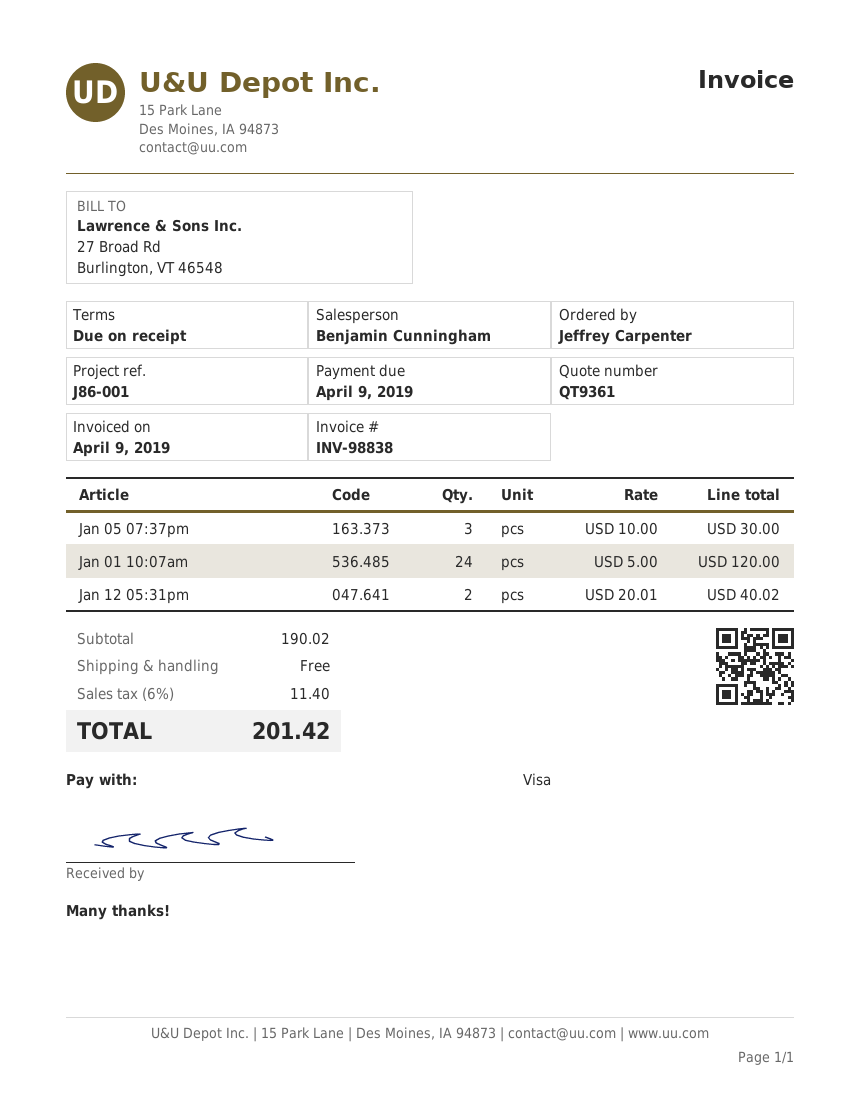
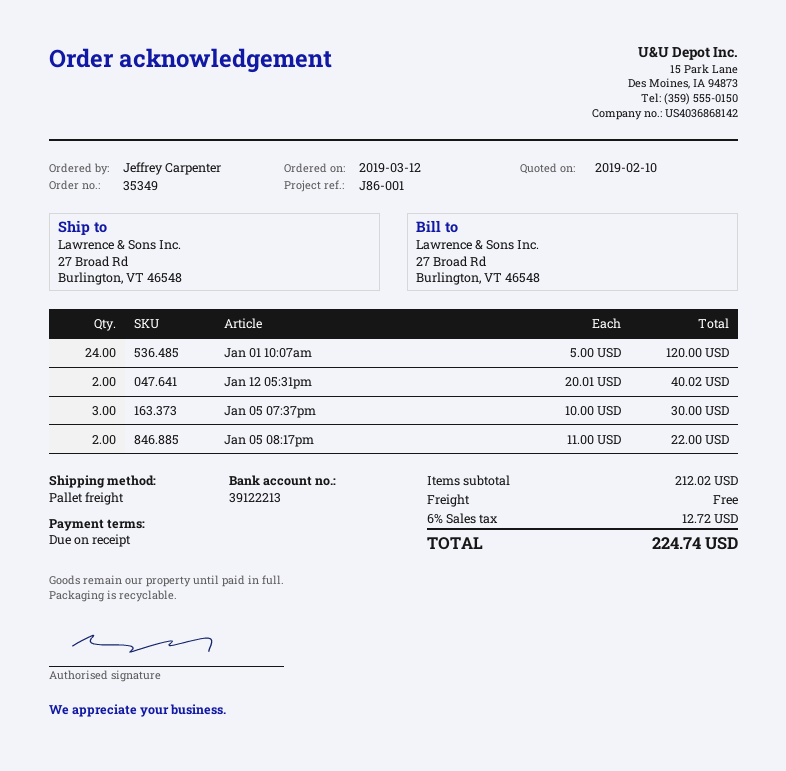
Jan 05 08:17pm: none -> 2 x 11.00 = 22.00
subtotal: 190.02 -> 212.02
tax: 6% = 11.40 -> 6% = 12.72
total: 201.42 -> 224.74

